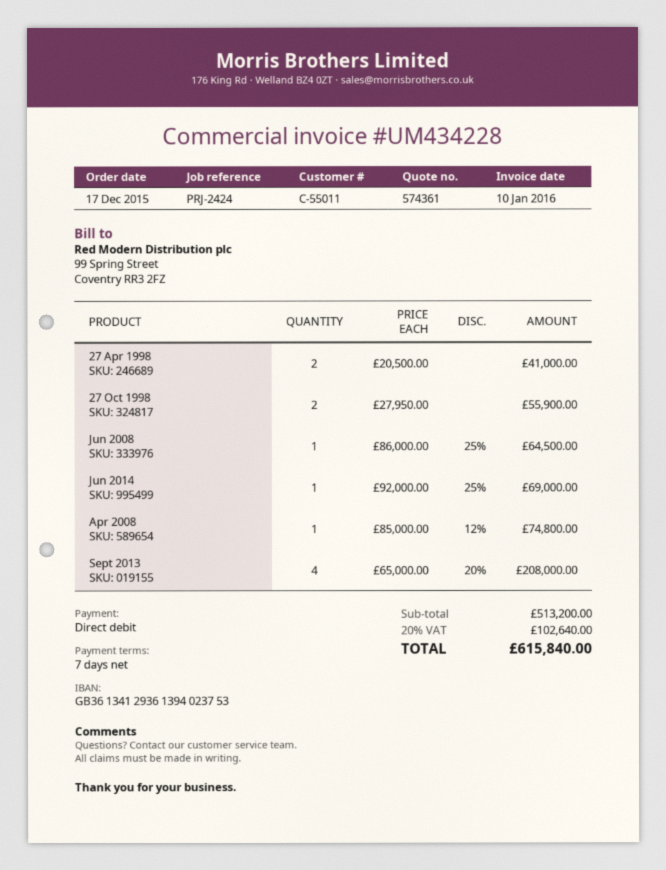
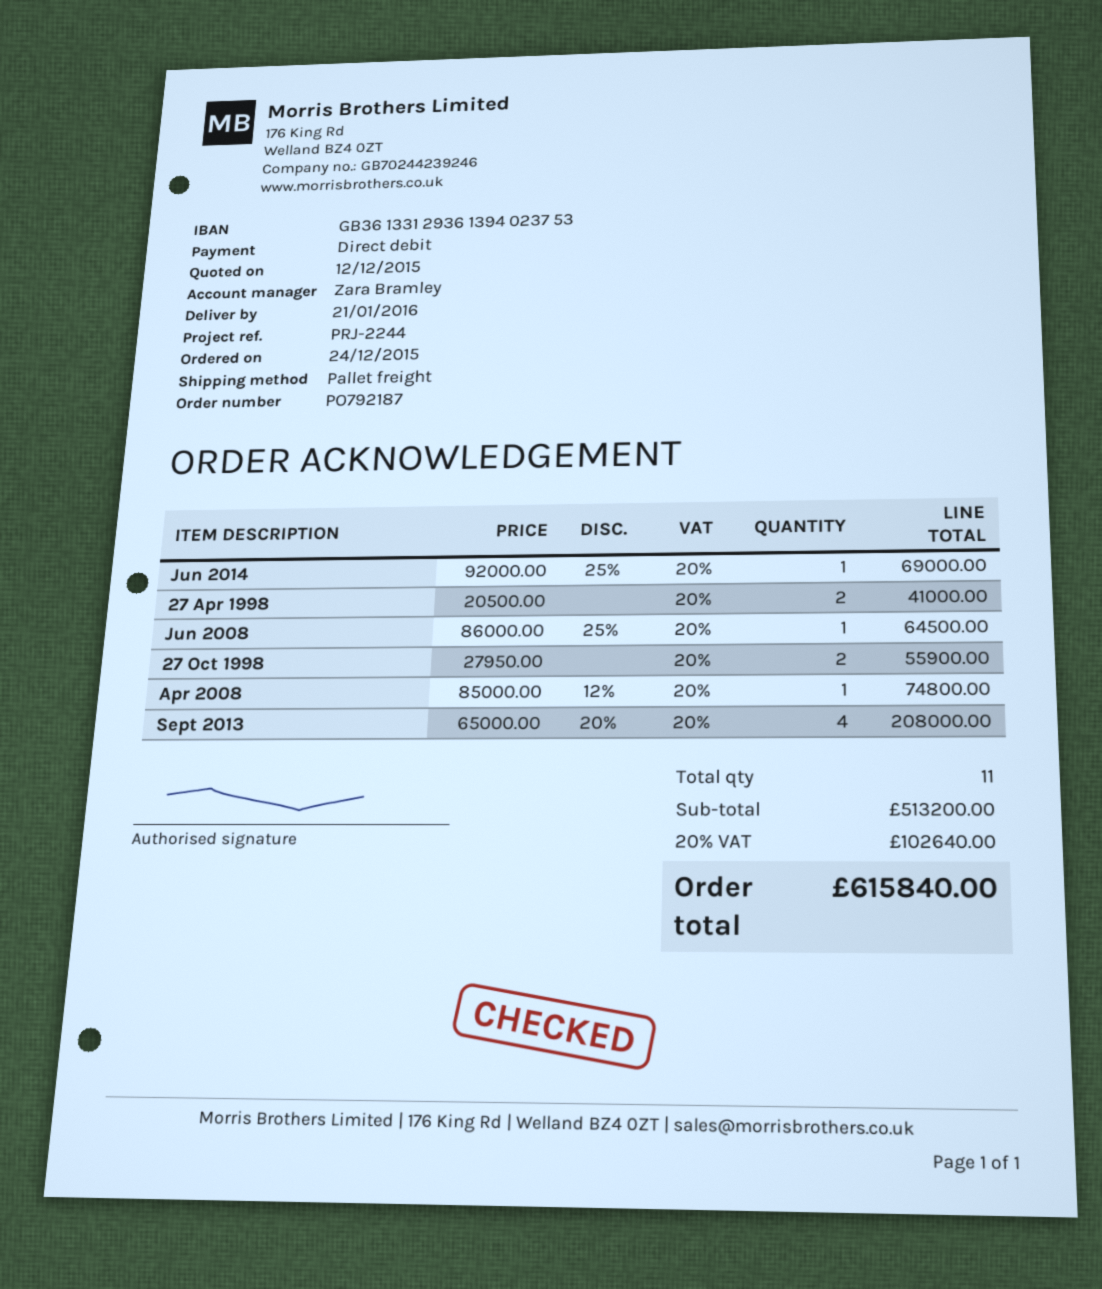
order date: 2015-12-17 -> 2015-12-24
reference: PRJ-2424 -> PRJ-2244
bank account: GB36134129361394023753 -> GB36133129361394023753

